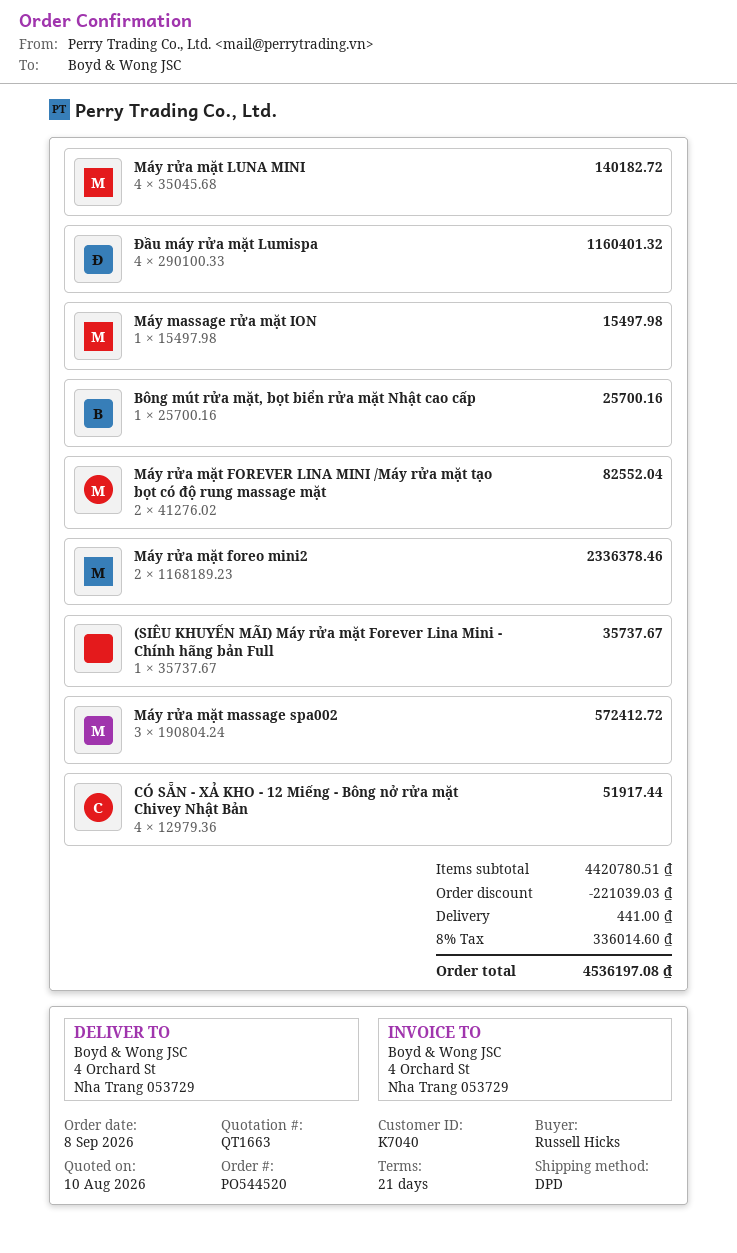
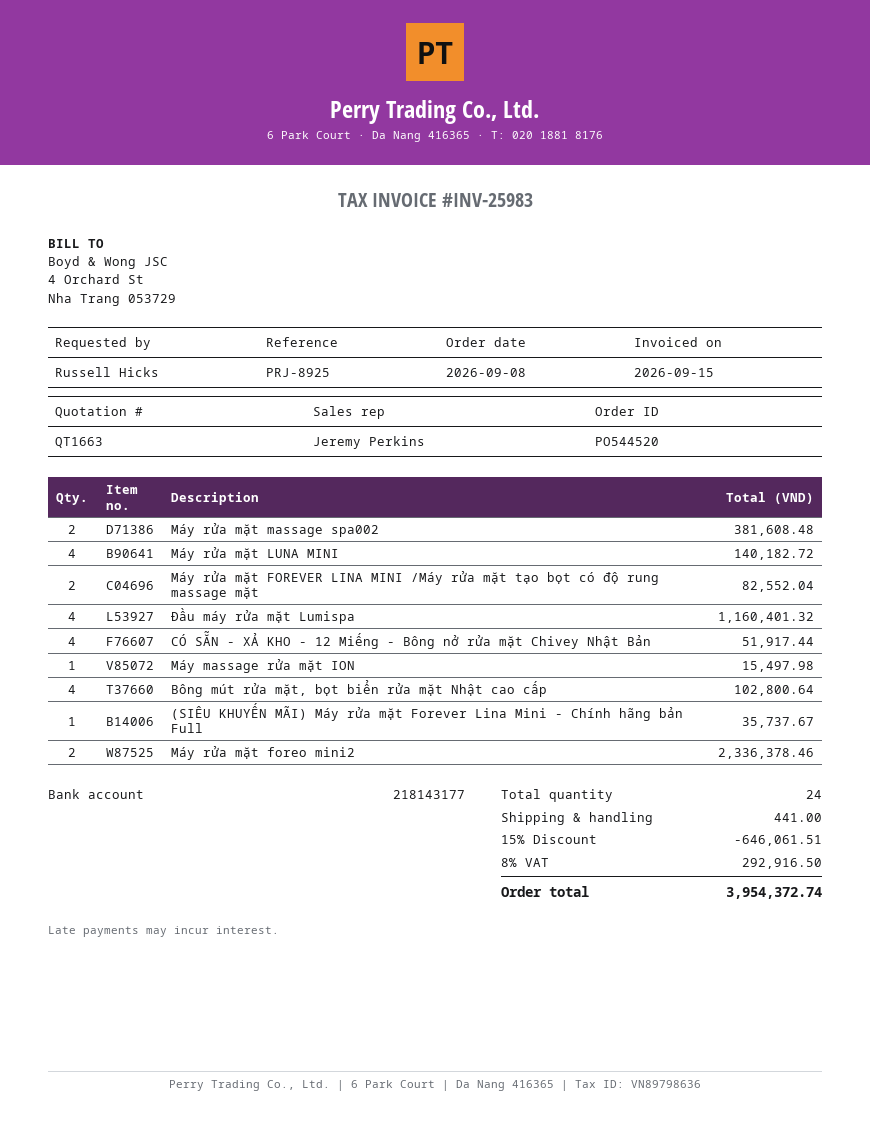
Bông mút rửa mặt, bọt biển rửa mặt Nhật cao cấp: 1 for 25700.16 -> 4 for 102800.64
Máy rửa mặt massage spa002: 3 for 572412.72 -> 2 for 381608.48
discount: 221039.03 -> 646061.51
tax: 8% = 336014.60 -> 8% = 292916.50
total: 4536197.08 -> 3954372.74

